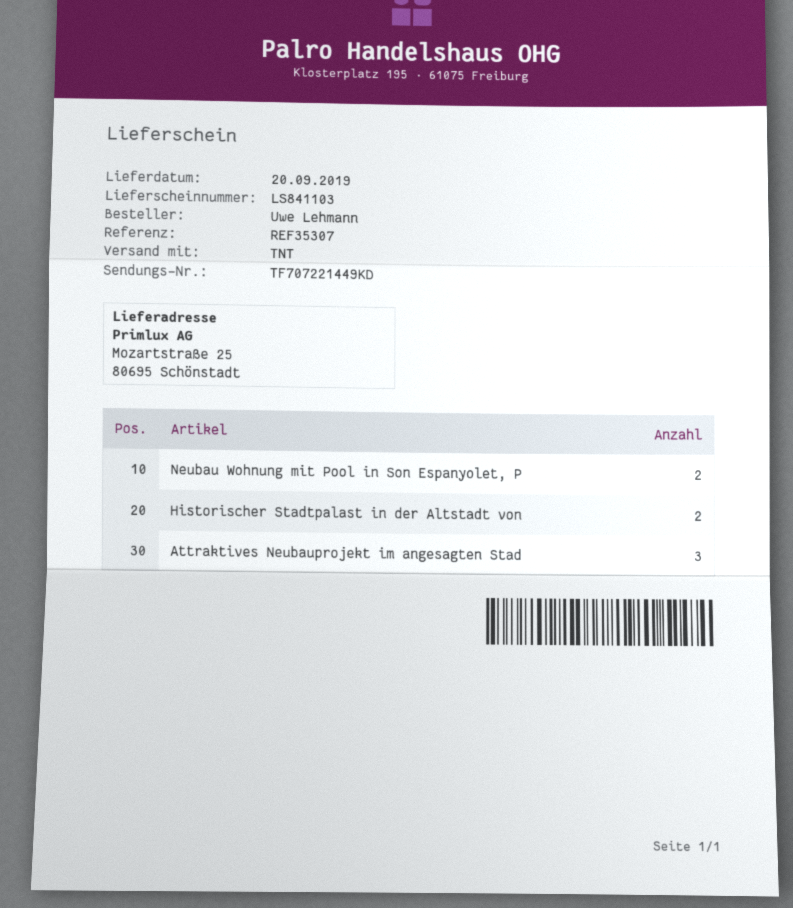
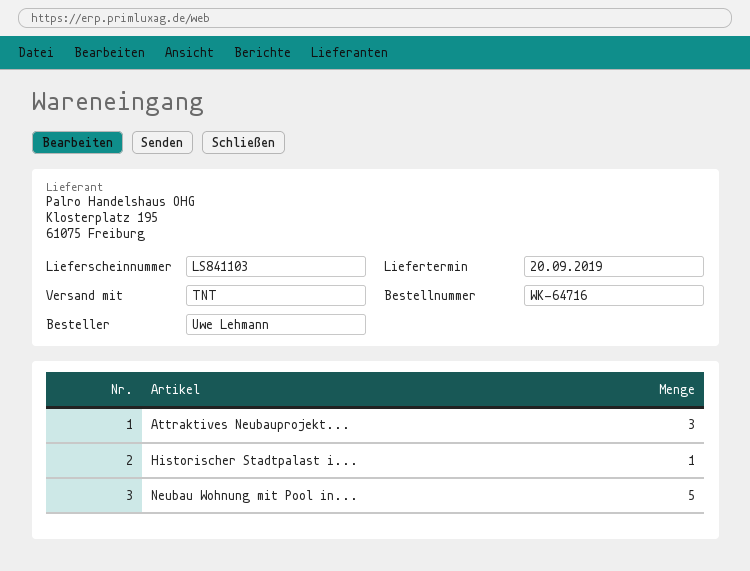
Neubau Wohnung mit Pool in Son Espanyolet, P: 2 -> 5
Historischer Stadtpalast in der Altstadt von: 2 -> 1

